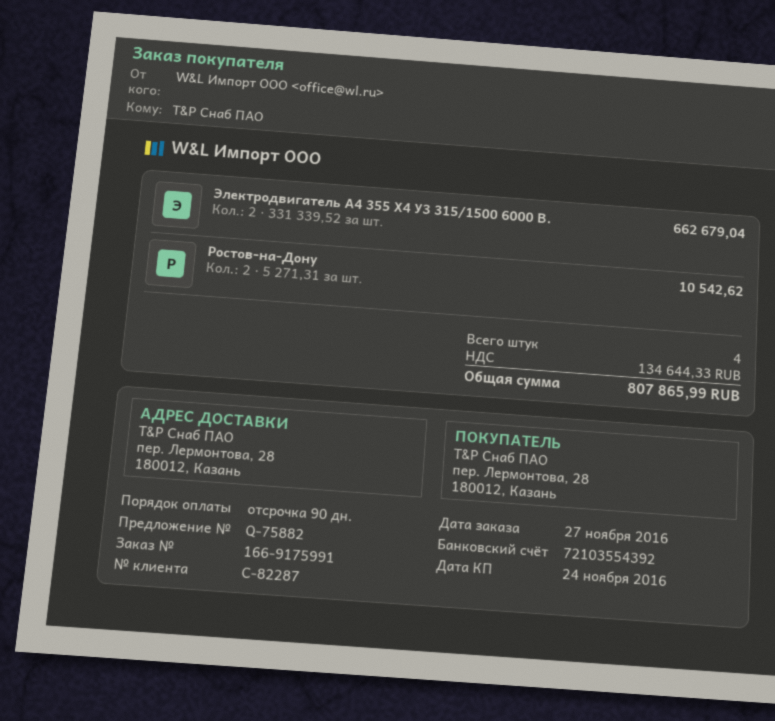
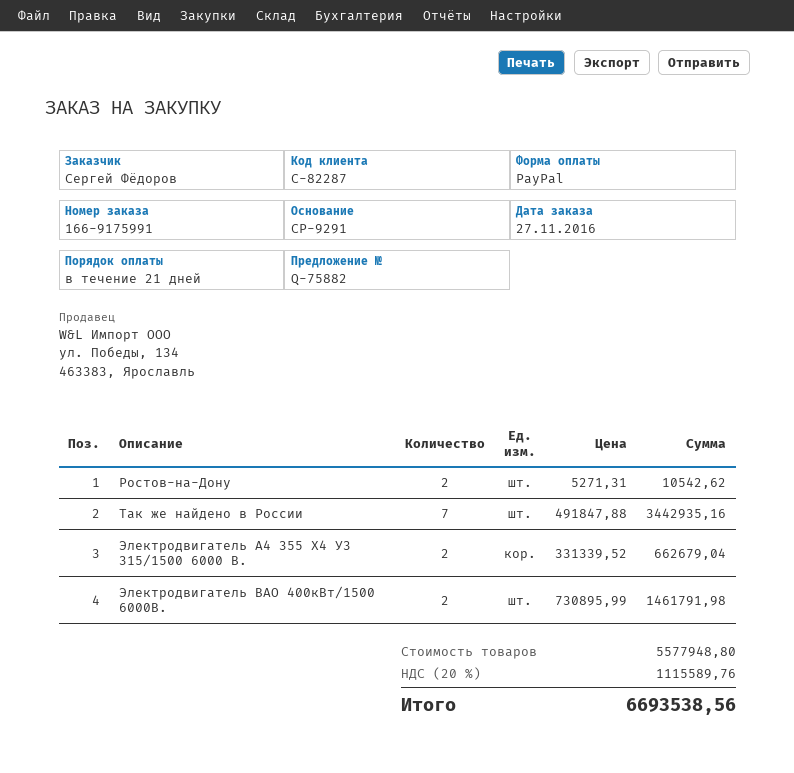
payment terms: 90 days -> 21 days
Так же найдено в России: none -> 7 x 491847.88 = 3442935.16
Электродвигатель ВАО 400кВт/1500 6000В.: none -> 2 x 730895.99 = 1461791.98
tax: 134644.33 -> 1115589.76
total: 807865.99 -> 6693538.56

